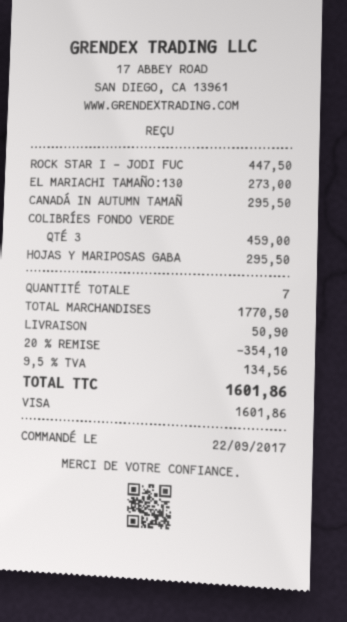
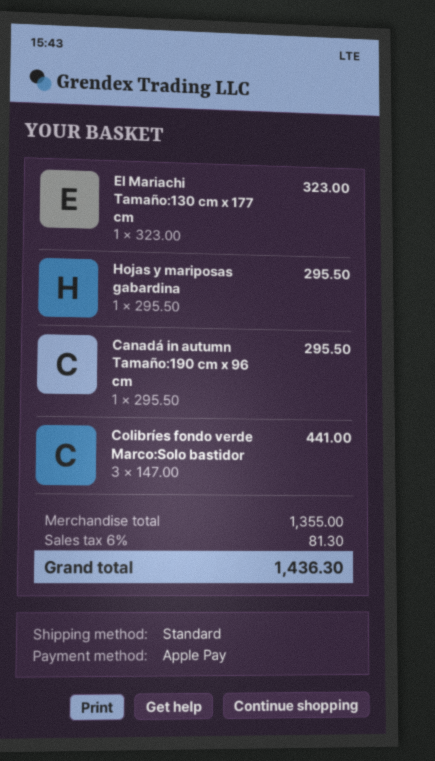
payment method: Visa -> Apple Pay
ROCK STAR I - JODI FUC: 1 for 447.50 -> none
EL MARIACHI TAMAÑO:130: 1 for 273.00 -> 1 for 323.00
COLIBRÍES FONDO VERDE: 3 for 459.00 -> 3 for 441.00
subtotal: 1770.50 -> 1355.00
discount: 20% = 354.10 -> none
shipping: 50.90 -> none
tax: 9.5% = 134.56 -> 6% = 81.30
total: 1601.86 -> 1436.30

